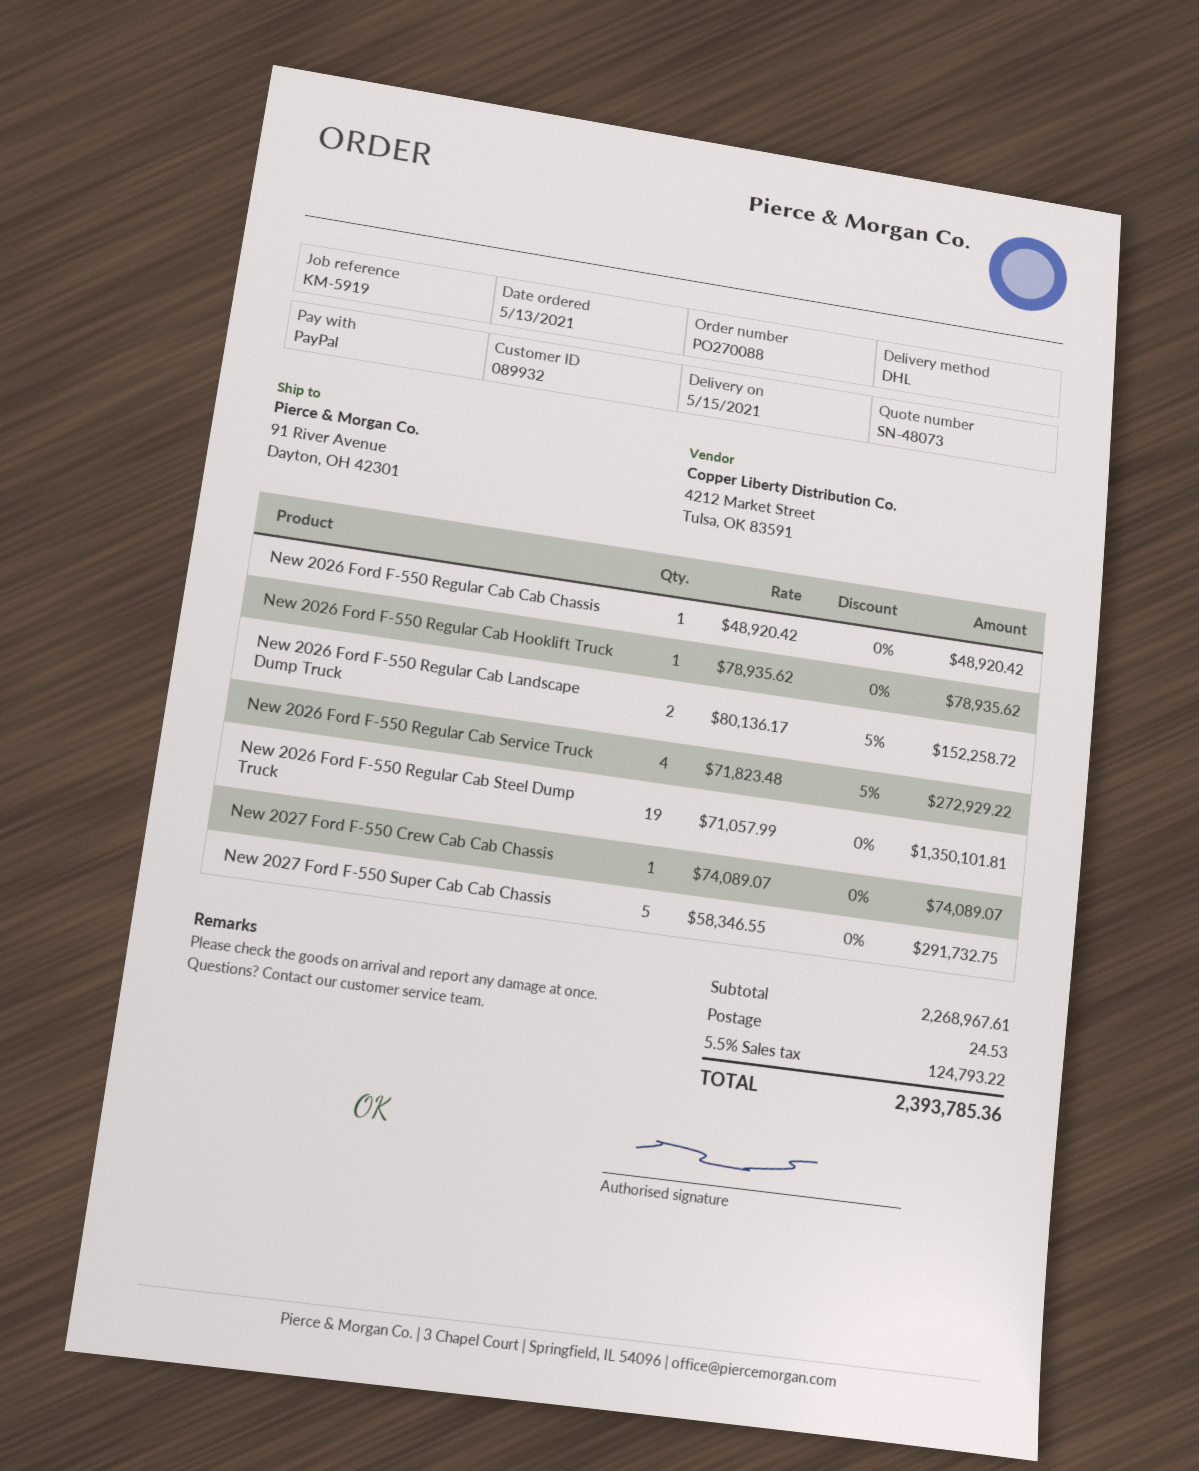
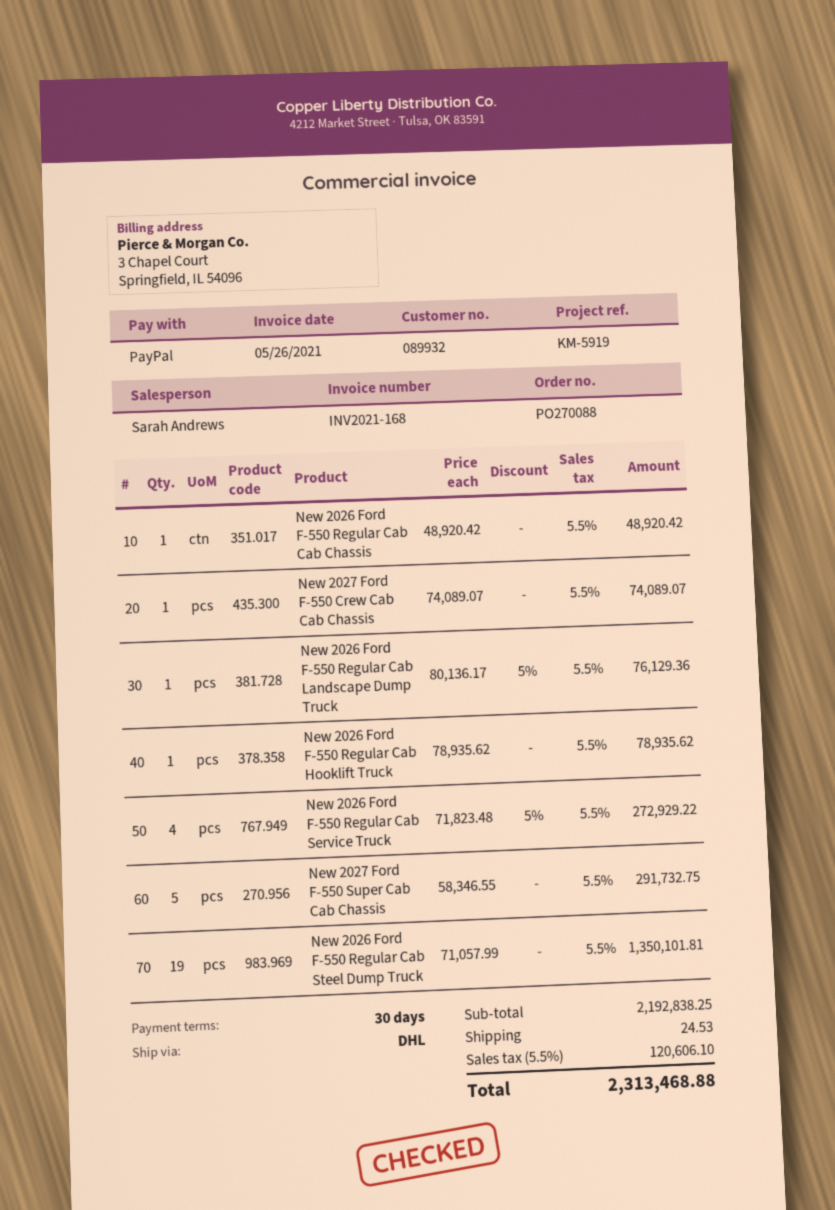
New 2026 Ford F-550 Regular Cab Landscape Dump Truck: 2 x 80136.17 - 5% = 152258.72 -> 1 x 80136.17 - 5% = 76129.36
subtotal: 2268967.61 -> 2192838.25
tax: 5.5% = 124793.22 -> 5.5% = 120606.10
total: 2393785.36 -> 2313468.88

